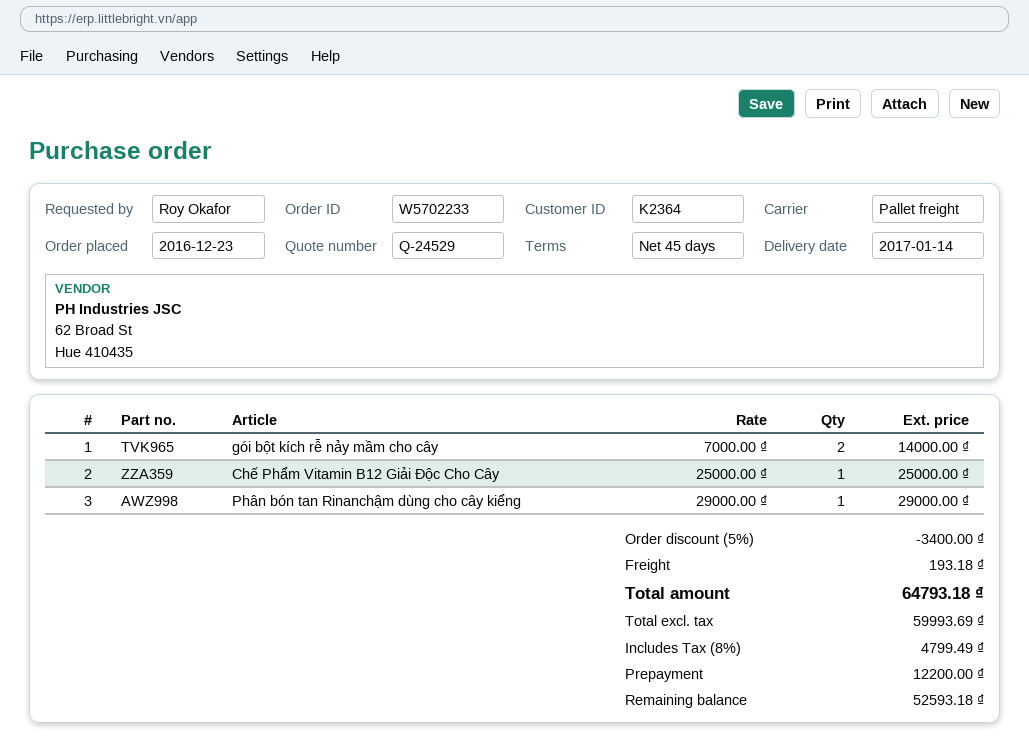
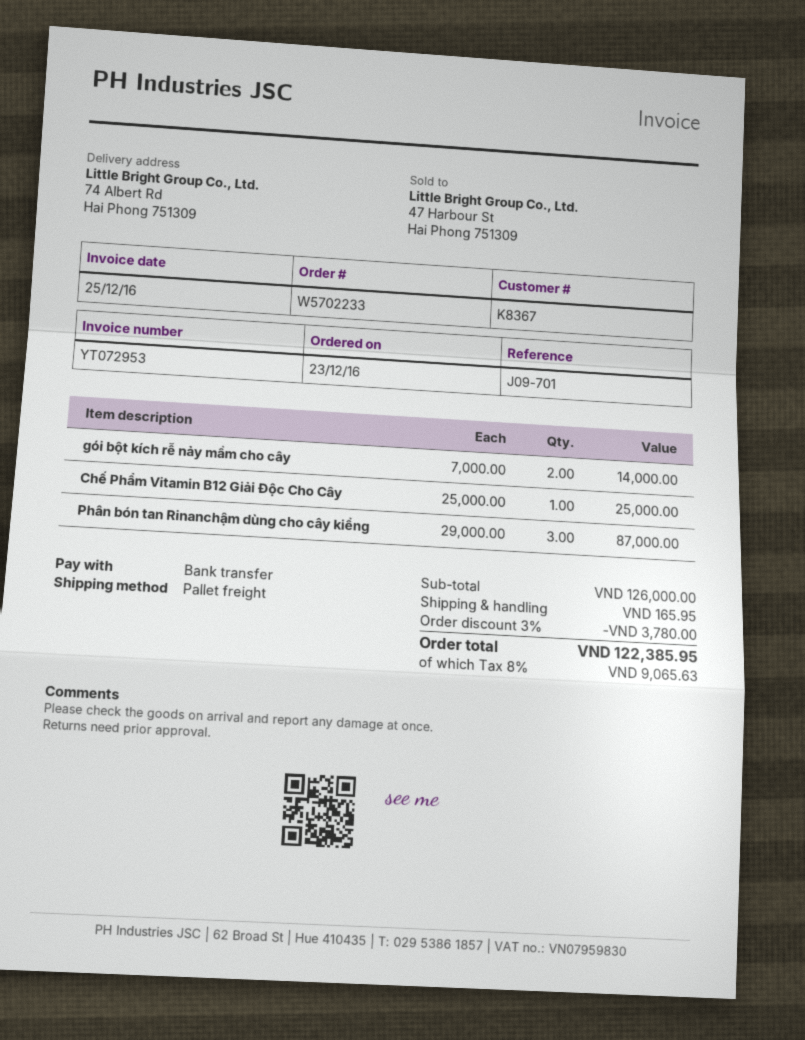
customer number: K2364 -> K8367
Phân bón tan Rinanchậm dùng cho cây kiểng: 1 x 29000.00 = 29000.00 -> 3 x 29000.00 = 87000.00
discount: 5% = 3400.00 -> 3% = 3780.00
shipping: 193.18 -> 165.95
tax: 8% = 4799.49 -> 8% = 9065.63
total: 64793.18 -> 122385.95

